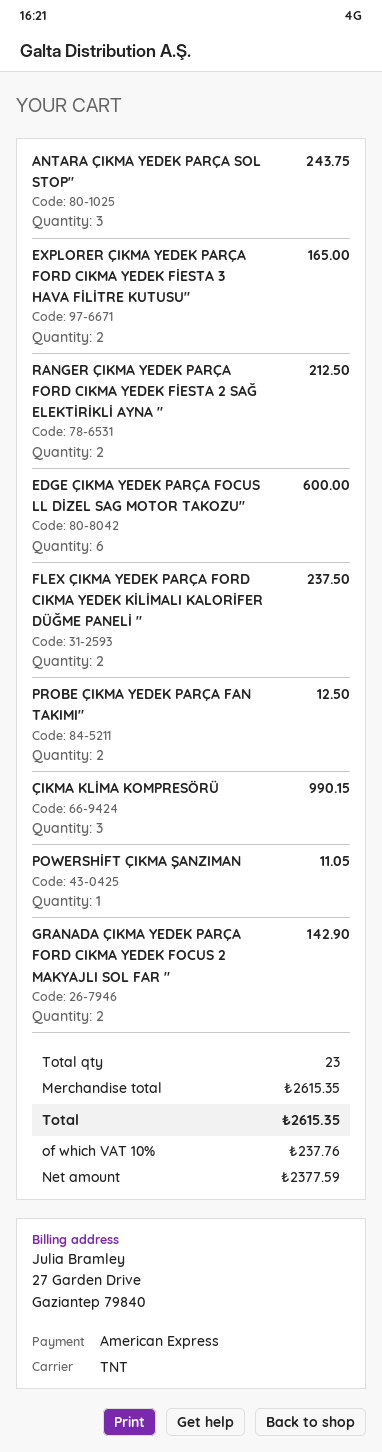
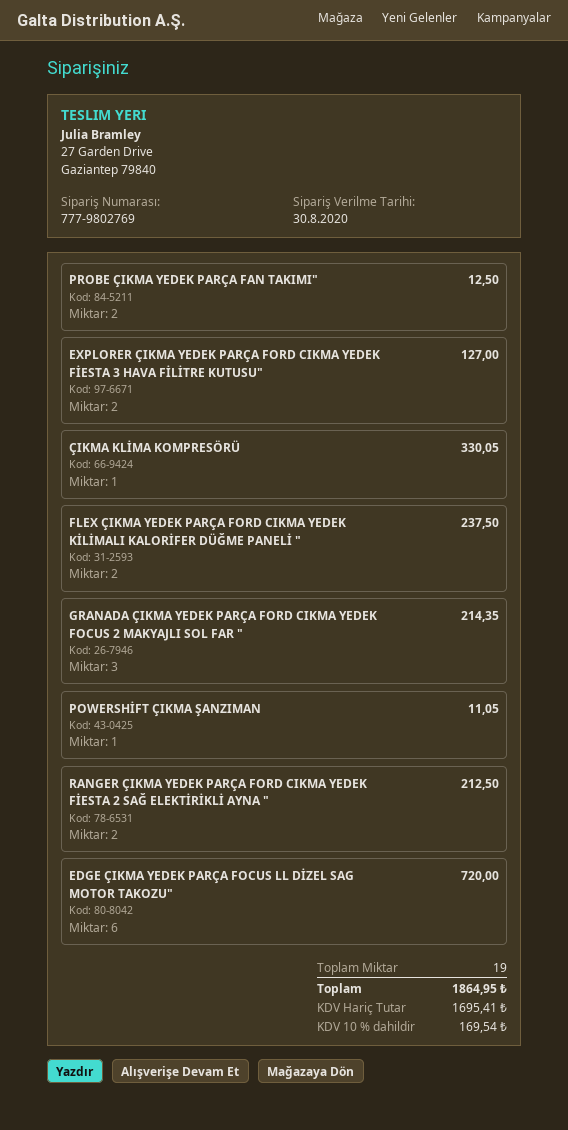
ANTARA ÇIKMA YEDEK PARÇA SOL STOP": 3 for 243.75 -> none
EXPLORER ÇIKMA YEDEK PARÇA FORD CIKMA YEDEK FİESTA 3 HAVA FİLİTRE KUTUSU": 2 for 165.00 -> 2 for 127.00
EDGE ÇIKMA YEDEK PARÇA FOCUS LL DİZEL SAG MOTOR TAKOZU": 6 for 600.00 -> 6 for 720.00
ÇIKMA KLİMA KOMPRESÖRÜ: 3 for 990.15 -> 1 for 330.05
GRANADA ÇIKMA YEDEK PARÇA FORD CIKMA YEDEK FOCUS 2 MAKYAJLI SOL FAR ": 2 for 142.90 -> 3 for 214.35
total quantity: 23 -> 19
net: 2377.59 -> 1695.41
tax: 10% = 237.76 -> 10% = 169.54
total: 2615.35 -> 1864.95

